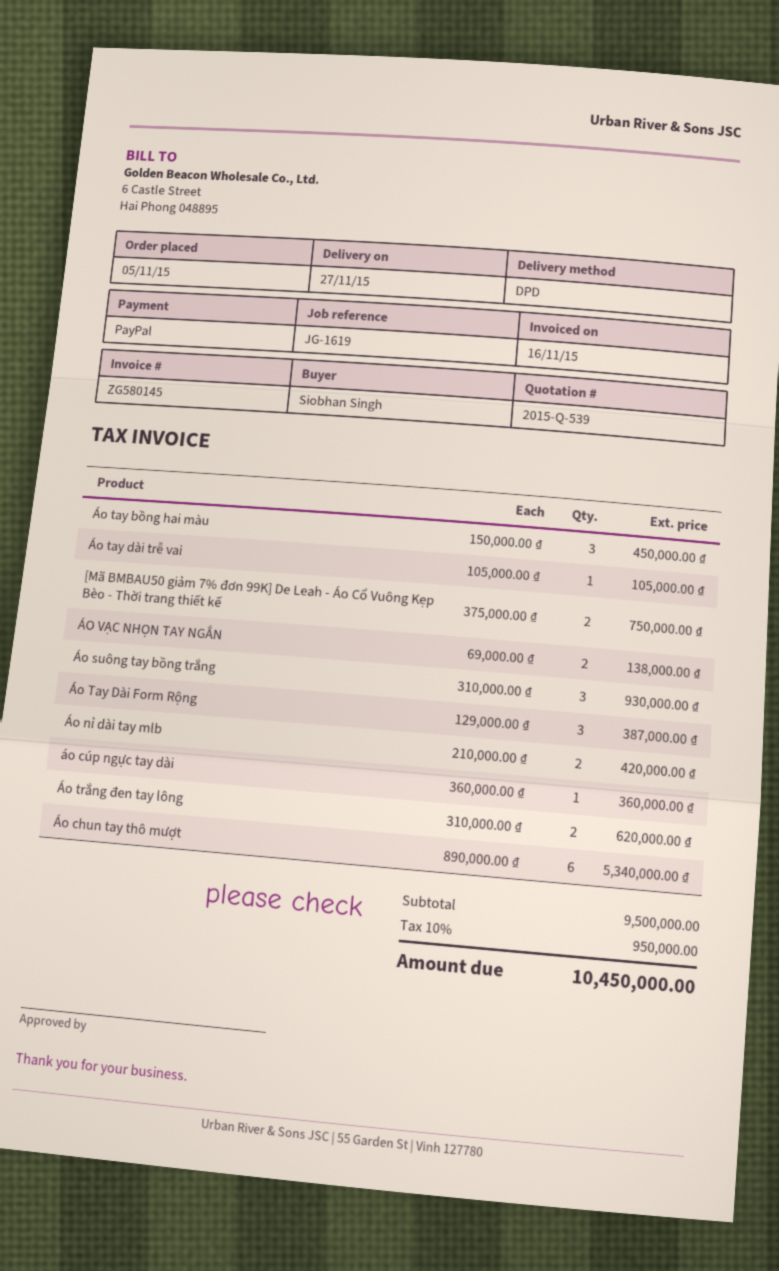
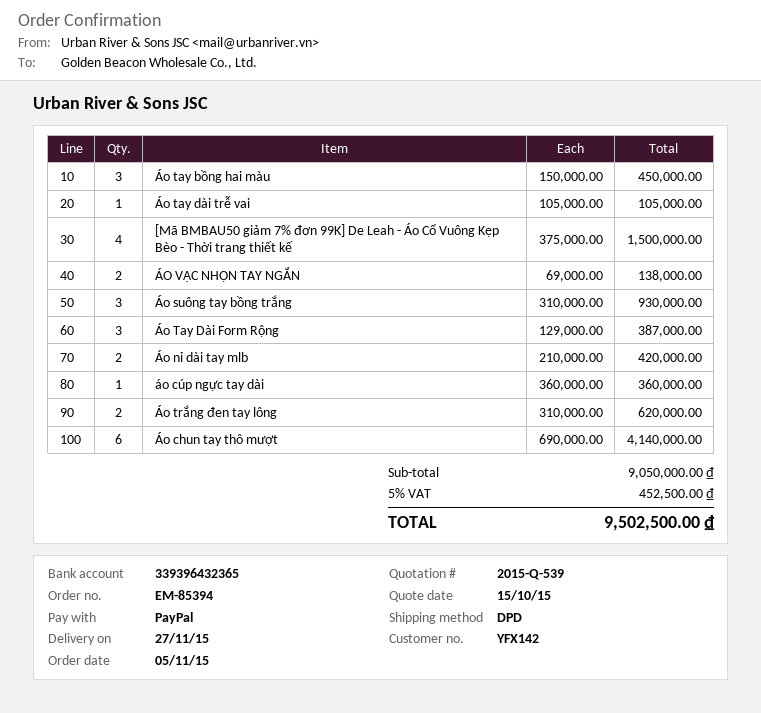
[Mã BMBAU50 giảm 7% đơn 99K] De Leah - Áo Cổ Vuông Kẹp Bèo - Thời trang thiết kế: 2 x 375000.00 = 750000.00 -> 4 x 375000.00 = 1500000.00
Áo chun tay thô mượt: 6 x 890000.00 = 5340000.00 -> 6 x 690000.00 = 4140000.00
subtotal: 9500000.00 -> 9050000.00
tax: 10% = 950000.00 -> 5% = 452500.00
total: 10450000.00 -> 9502500.00

